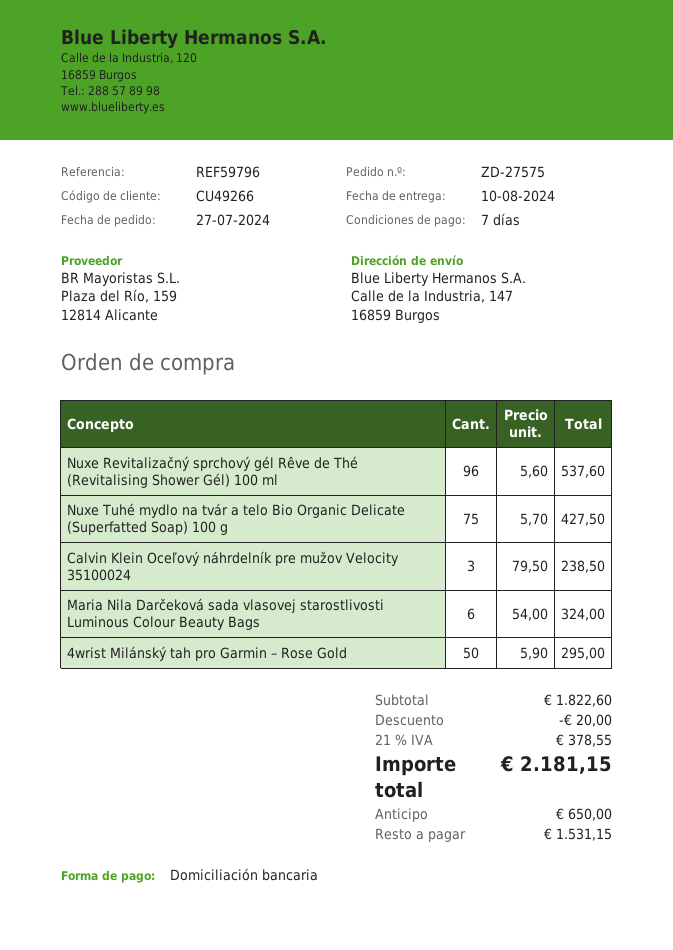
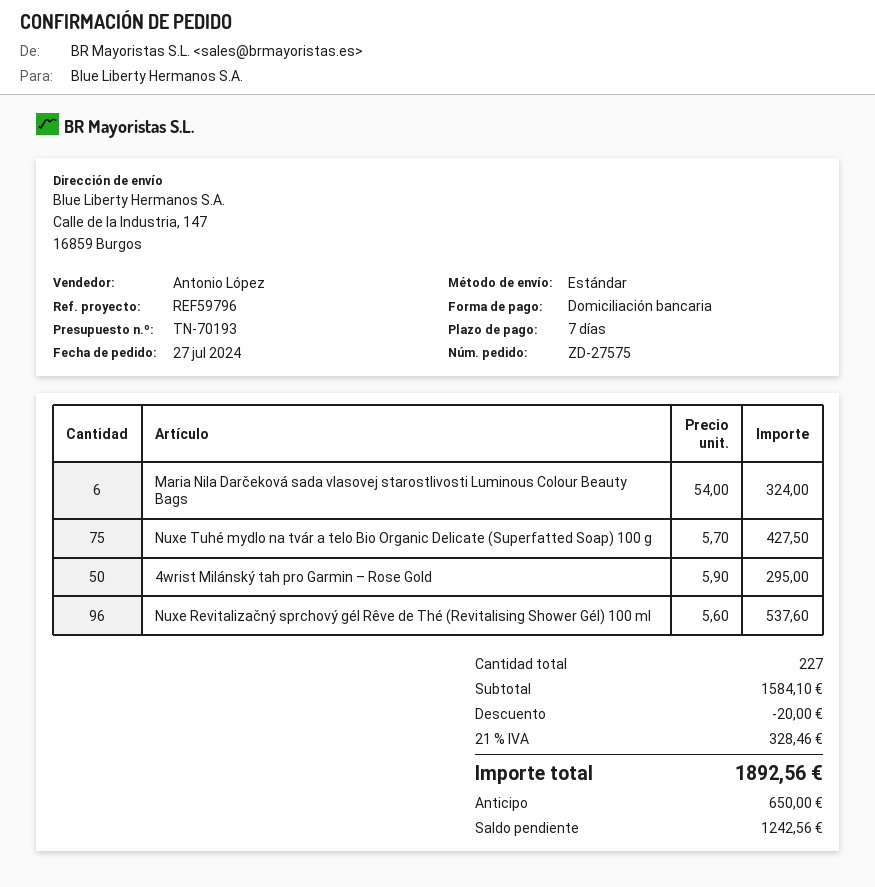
Calvin Klein Oceľový náhrdelník pre mužov Velocity 35100024: 3 x 79.50 = 238.50 -> none
subtotal: 1822.60 -> 1584.10
tax: 21% = 378.55 -> 21% = 328.46
total: 2181.15 -> 1892.56
balance: 1531.15 -> 1242.56

